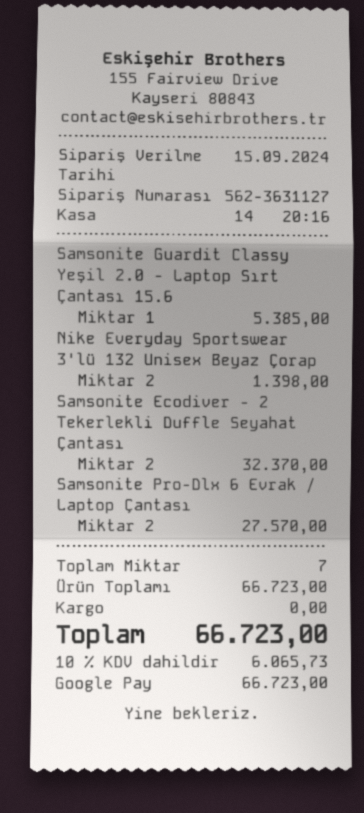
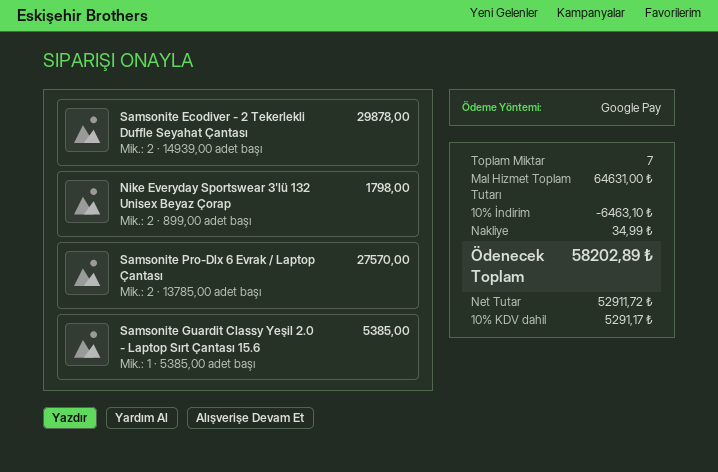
Nike Everyday Sportswear 3'lü 132 Unisex Beyaz Çorap: 2 for 1398.00 -> 2 for 1798.00
Samsonite Ecodiver - 2 Tekerlekli Duffle Seyahat Çantası: 2 for 32370.00 -> 2 for 29878.00
subtotal: 66723.00 -> 64631.00
discount: none -> 10% = 6463.10
shipping: 0.00 -> 34.99
tax: 10% = 6065.73 -> 10% = 5291.17
total: 66723.00 -> 58202.89

